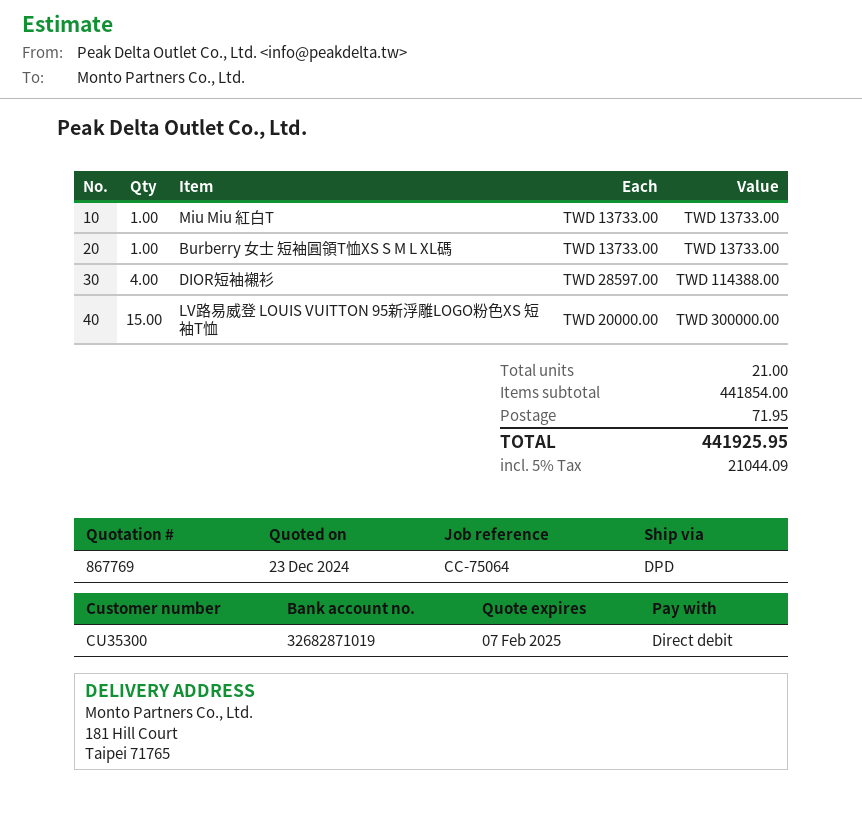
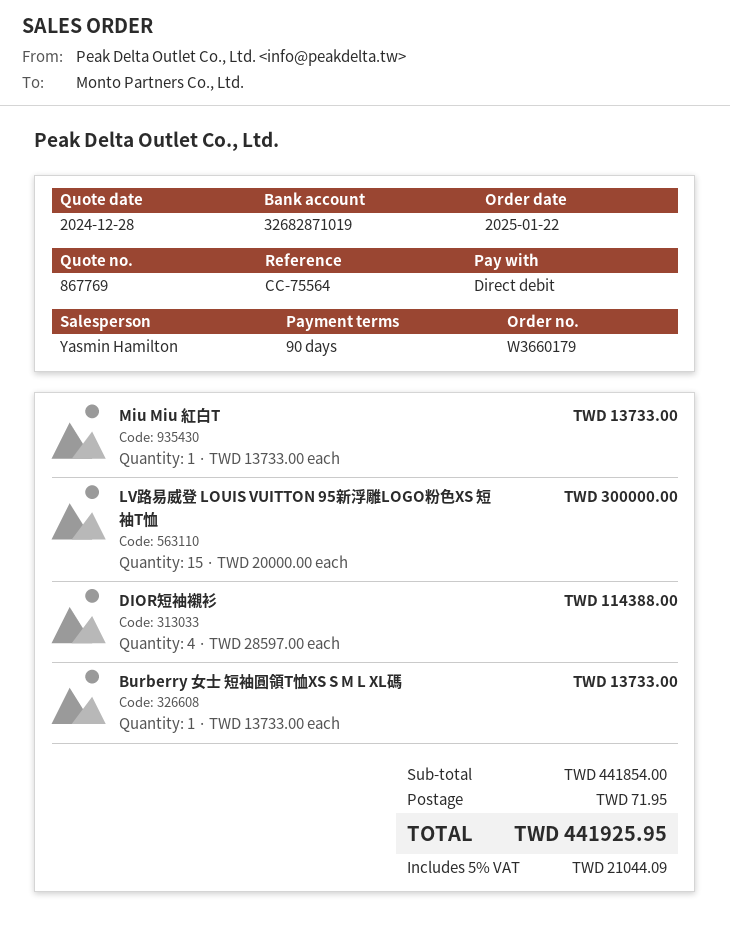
quote date: 2024-12-23 -> 2024-12-28
reference: CC-75064 -> CC-75564

